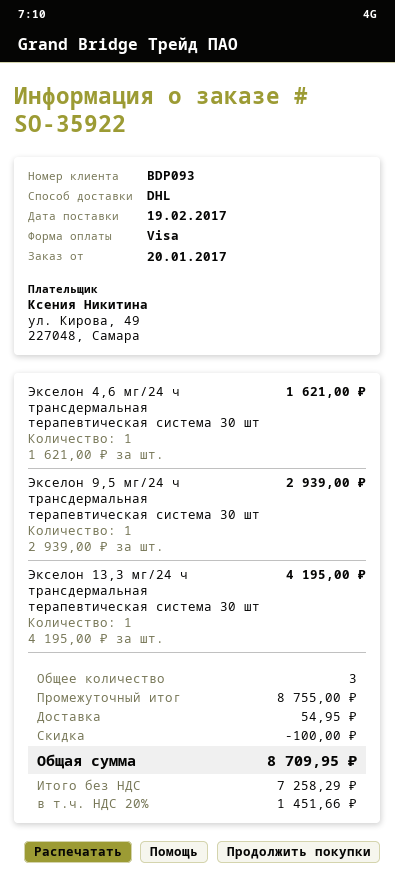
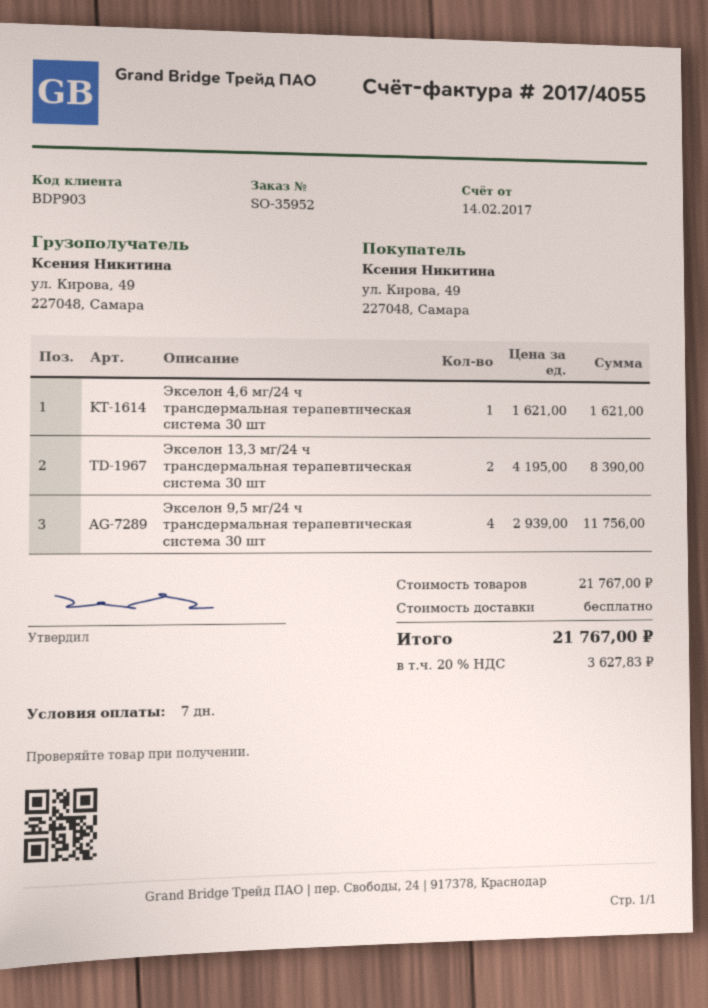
order number: SO-35922 -> SO-35952
customer number: BDP093 -> BDP903
Экселон 9,5 мг/24 ч трансдермальная терапевтическая система 30 шт: 1 x 2939.00 = 2939.00 -> 4 x 2939.00 = 11756.00
Экселон 13,3 мг/24 ч трансдермальная терапевтическая система 30 шт: 1 x 4195.00 = 4195.00 -> 2 x 4195.00 = 8390.00
subtotal: 8755.00 -> 21767.00
discount: 100.00 -> none
shipping: 54.95 -> 0.00
tax: 20% = 1451.66 -> 20% = 3627.83
total: 8709.95 -> 21767.00

